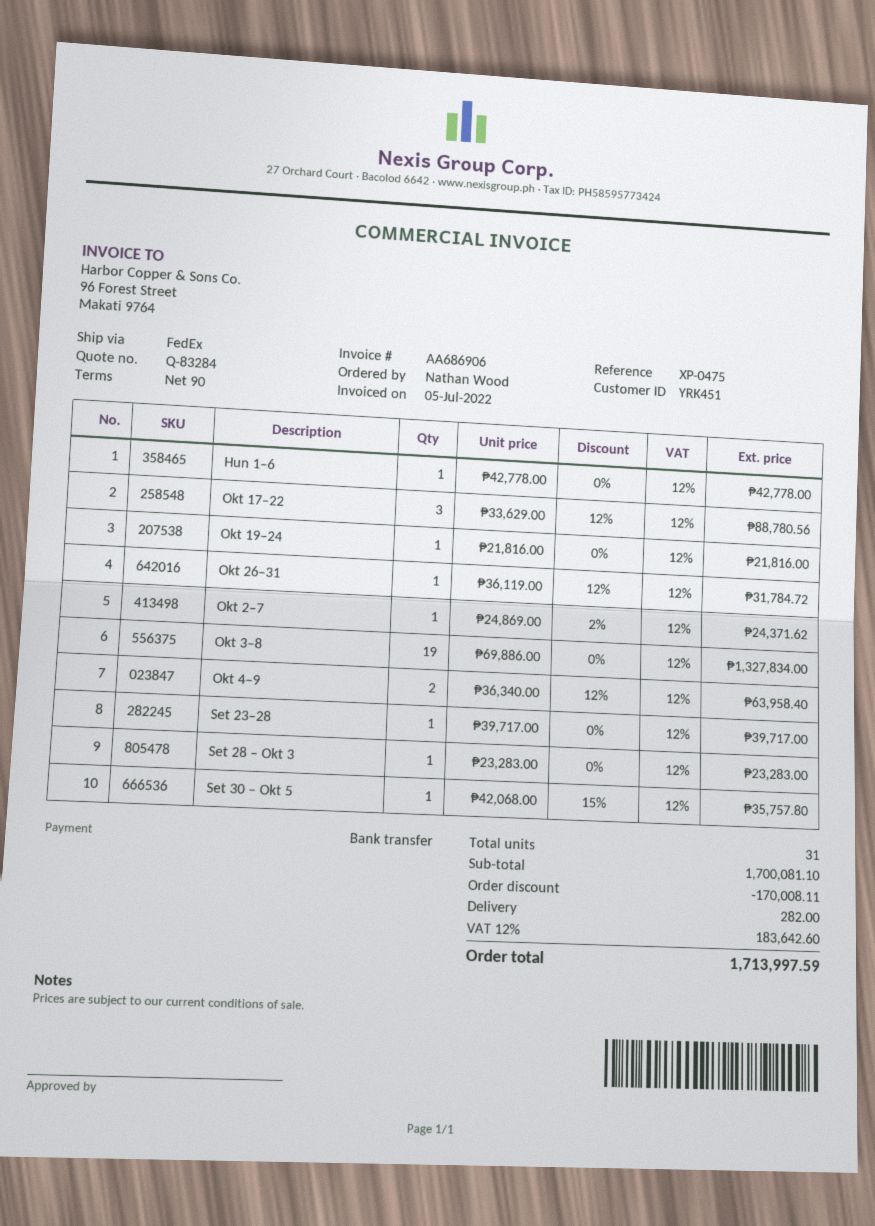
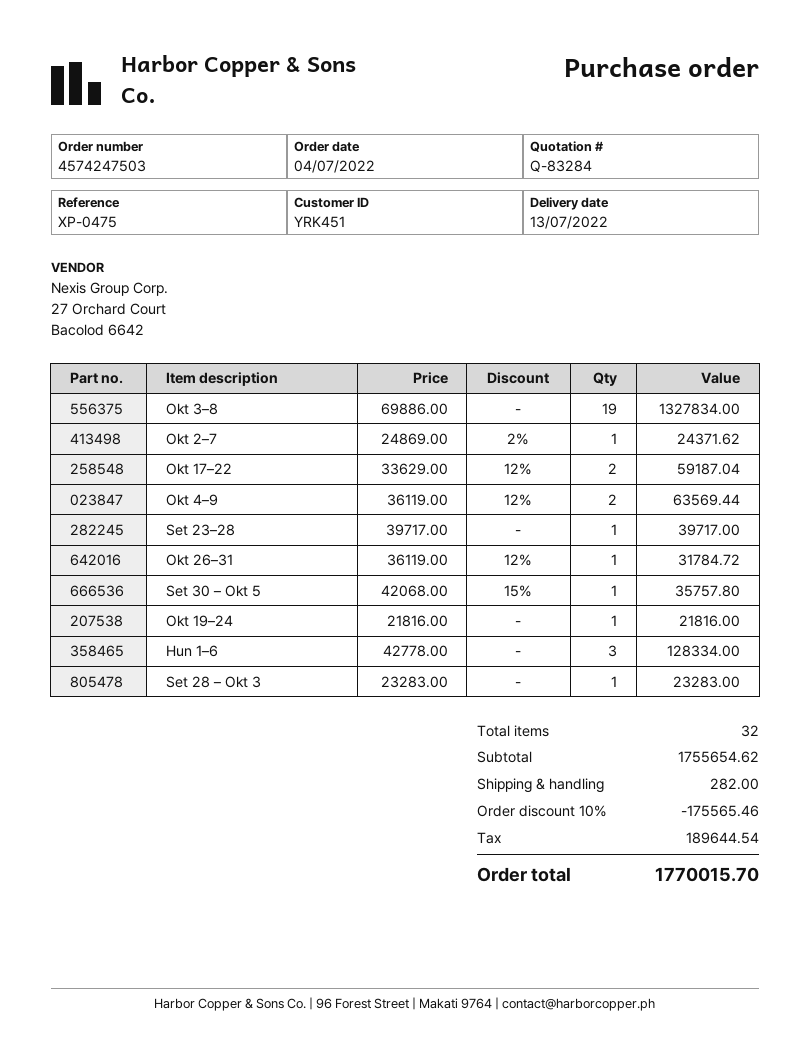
Hun 1–6: 1 x 42778.00 = 42778.00 -> 3 x 42778.00 = 128334.00
Okt 17–22: 3 x 33629.00 - 12% = 88780.56 -> 2 x 33629.00 - 12% = 59187.04
Okt 4–9: 2 x 36340.00 - 12% = 63958.40 -> 2 x 36119.00 - 12% = 63569.44
total quantity: 31 -> 32
subtotal: 1700081.10 -> 1755654.62
discount: 170008.11 -> 175565.46
tax: 183642.60 -> 189644.54
total: 1713997.59 -> 1770015.70

